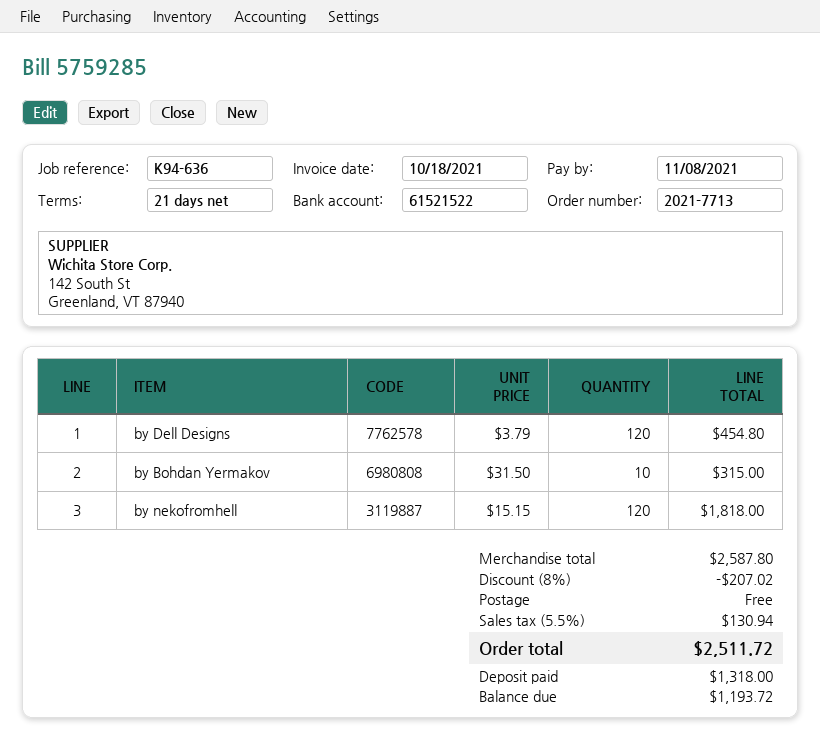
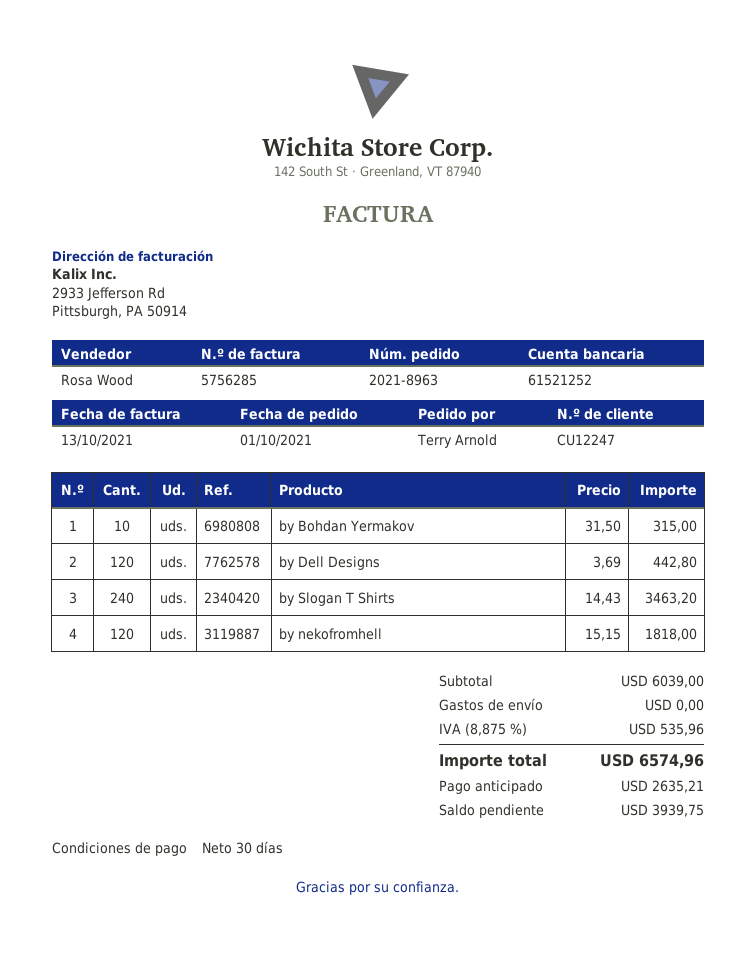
order number: 2021-7713 -> 2021-8963
invoice number: 5759285 -> 5756285
invoice date: 2021-10-18 -> 2021-10-13
payment terms: 21 days -> 30 days
bank account: 61521522 -> 61521252
by Dell Designs: 120 x 3.79 = 454.80 -> 120 x 3.69 = 442.80
by Slogan T Shirts: none -> 240 x 14.43 = 3463.20
subtotal: 2587.80 -> 6039.00
discount: 8% = 207.02 -> none
tax: 5.5% = 130.94 -> 8.875% = 535.96
total: 2511.72 -> 6574.96
deposit: 1318.00 -> 2635.21
balance: 1193.72 -> 3939.75

